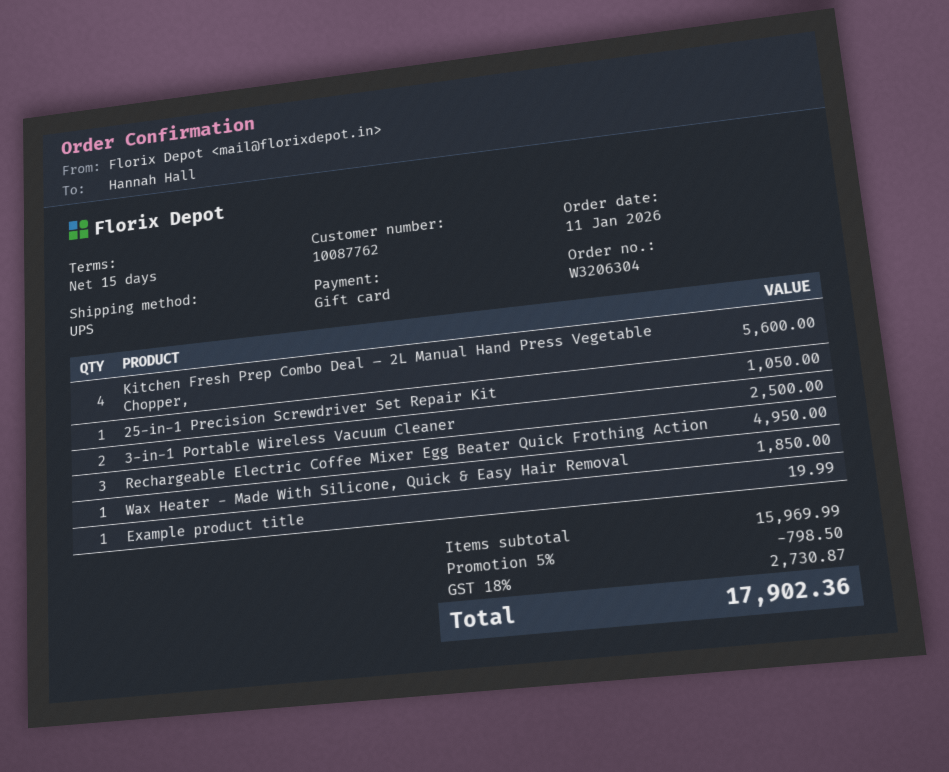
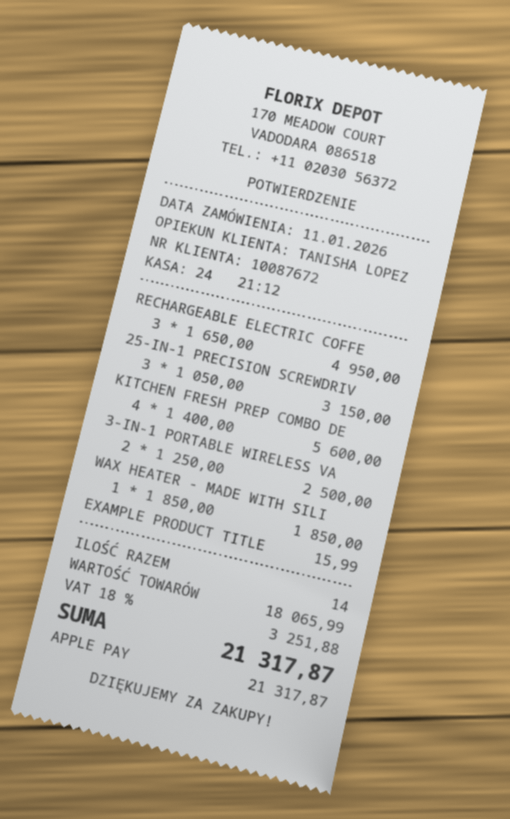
customer number: 10087762 -> 10087672
payment method: gift card -> Apple Pay
25-in-1 Precision Screwdriver Set Repair Kit: 1 for 1050.00 -> 3 for 3150.00
Example product title: 1 for 19.99 -> 1 for 15.99
subtotal: 15969.99 -> 18065.99
discount: 5% = 798.50 -> none
tax: 18% = 2730.87 -> 18% = 3251.88
total: 17902.36 -> 21317.87

